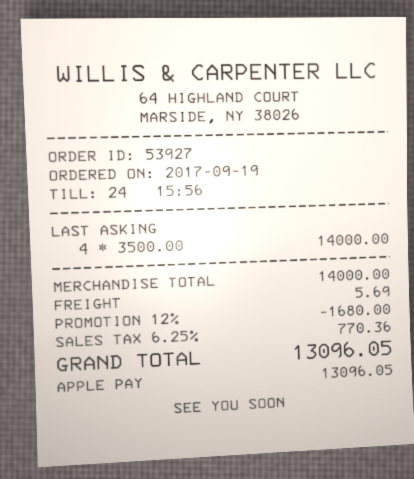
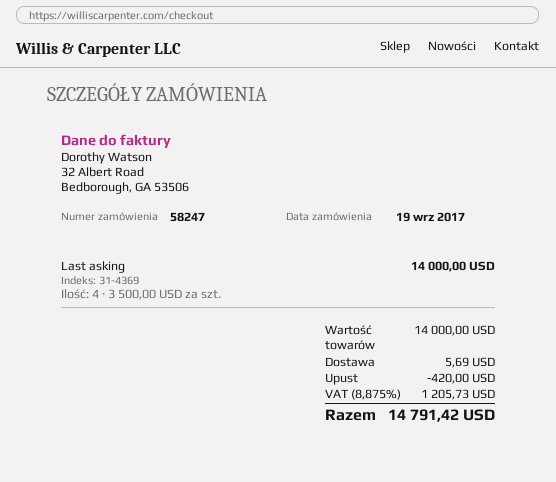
order number: 53927 -> 58247
discount: 1680.00 -> 420.00
tax: 6.25% = 770.36 -> 8.875% = 1205.73
total: 13096.05 -> 14791.42

